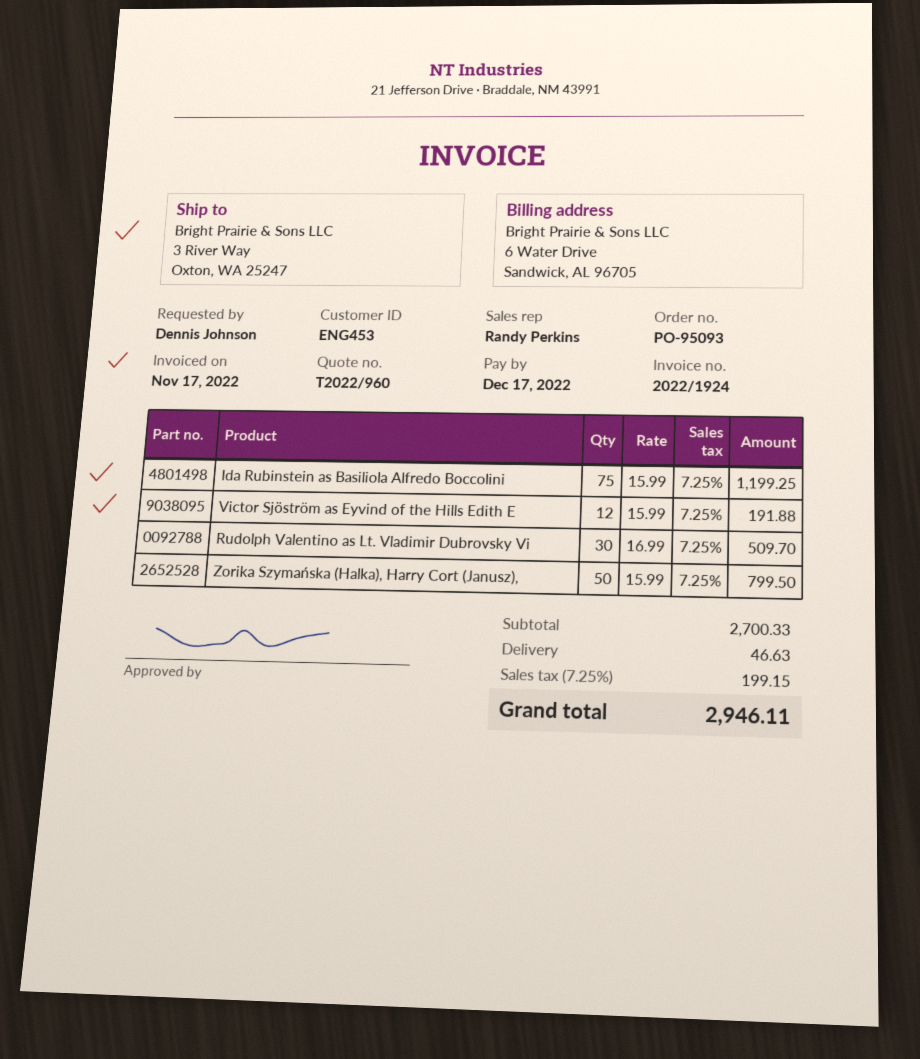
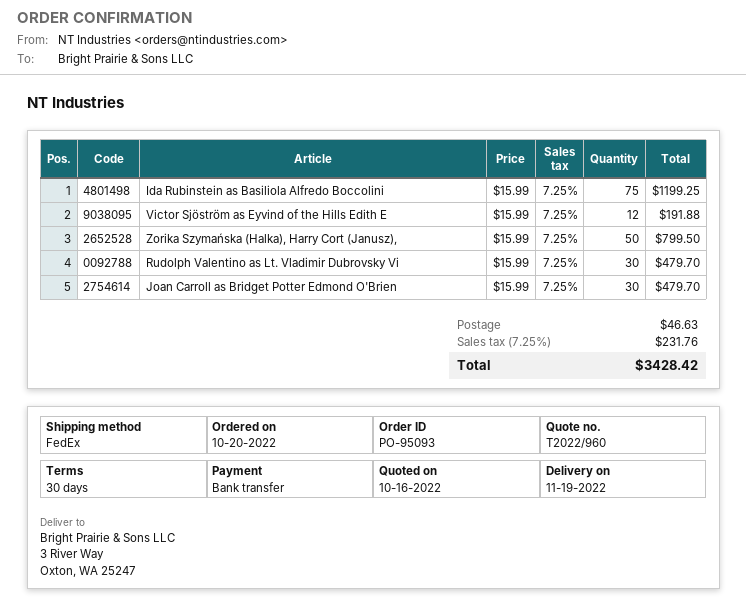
Rudolph Valentino as Lt. Vladimir Dubrovsky Vi: 30 x 16.99 = 509.70 -> 30 x 15.99 = 479.70
Joan Carroll as Bridget Potter Edmond O'Brien: none -> 30 x 15.99 = 479.70
tax: 7.25% = 199.15 -> 7.25% = 231.76
total: 2946.11 -> 3428.42

